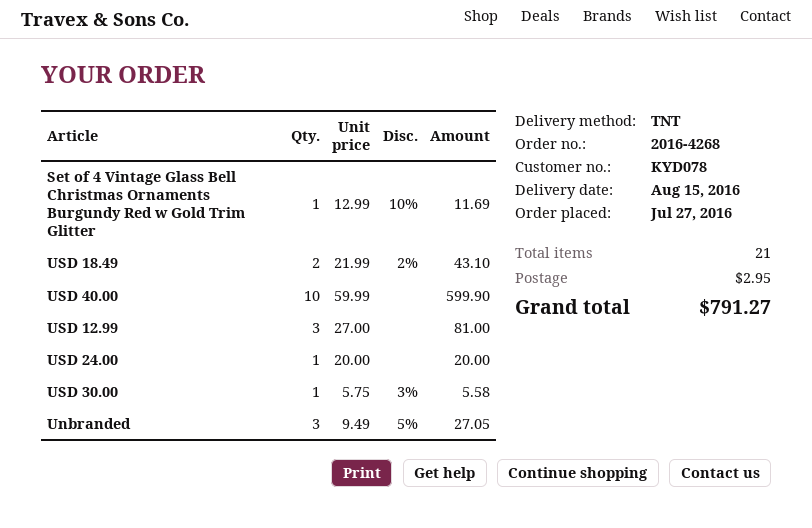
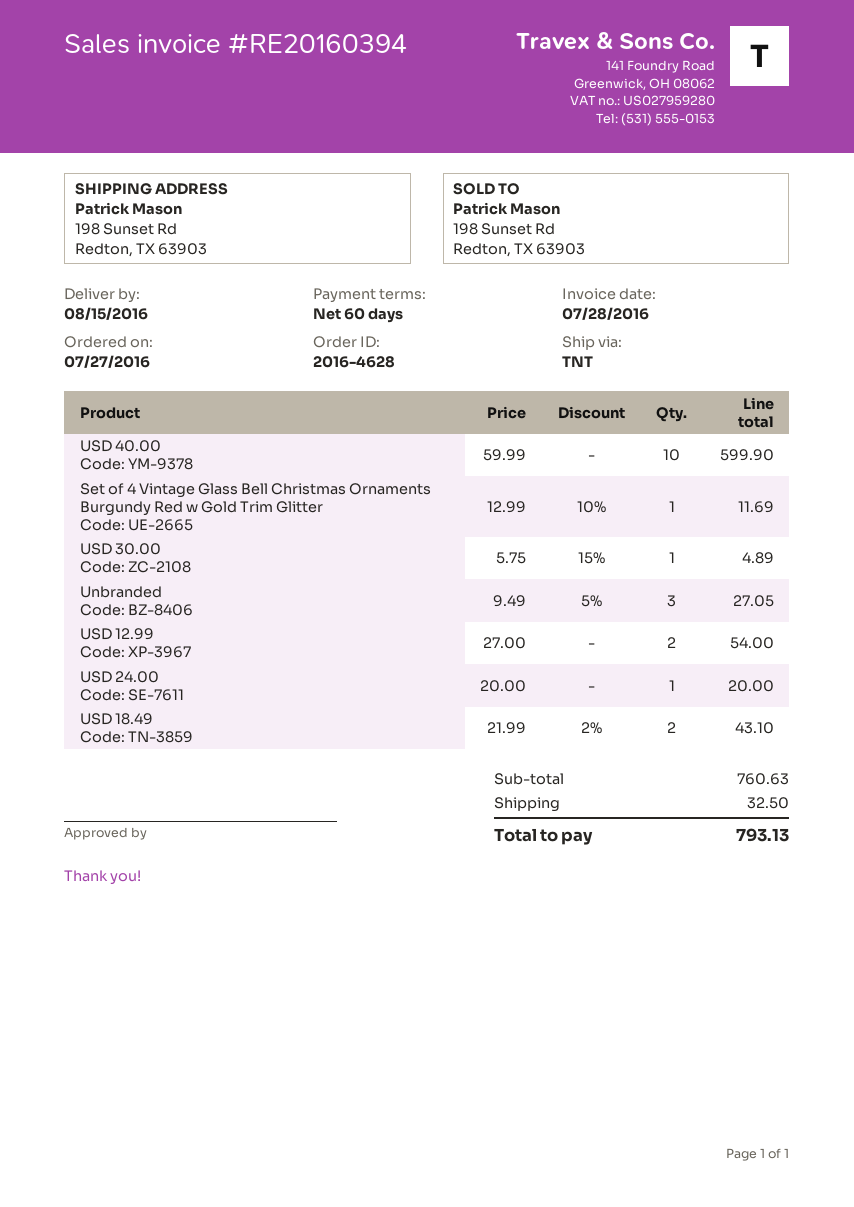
order number: 2016-4268 -> 2016-4628
USD 12.99: 3 x 27.00 = 81.00 -> 2 x 27.00 = 54.00
USD 30.00: 1 x 5.75 - 3% = 5.58 -> 1 x 5.75 - 15% = 4.89
shipping: 2.95 -> 32.50
total: 791.27 -> 793.13

